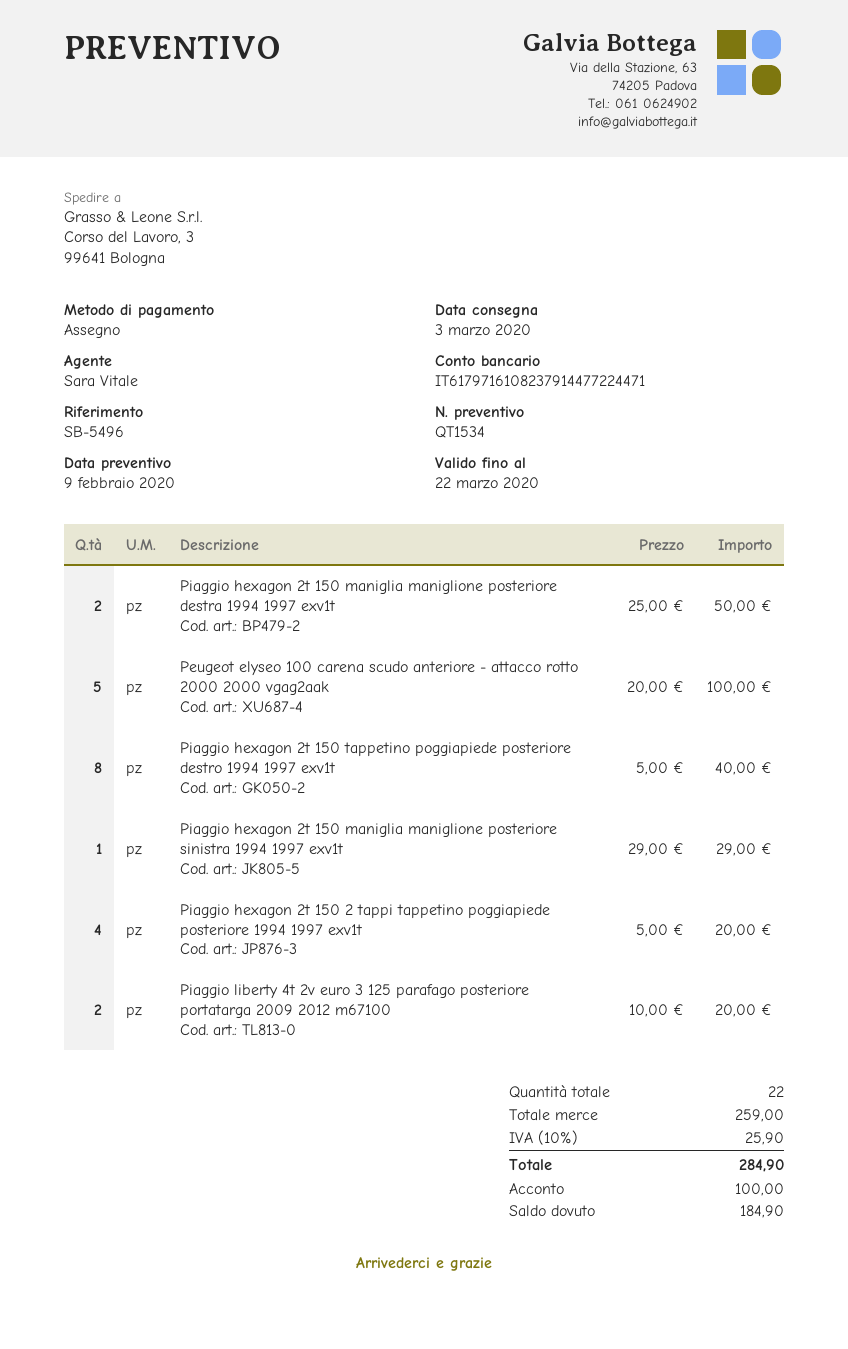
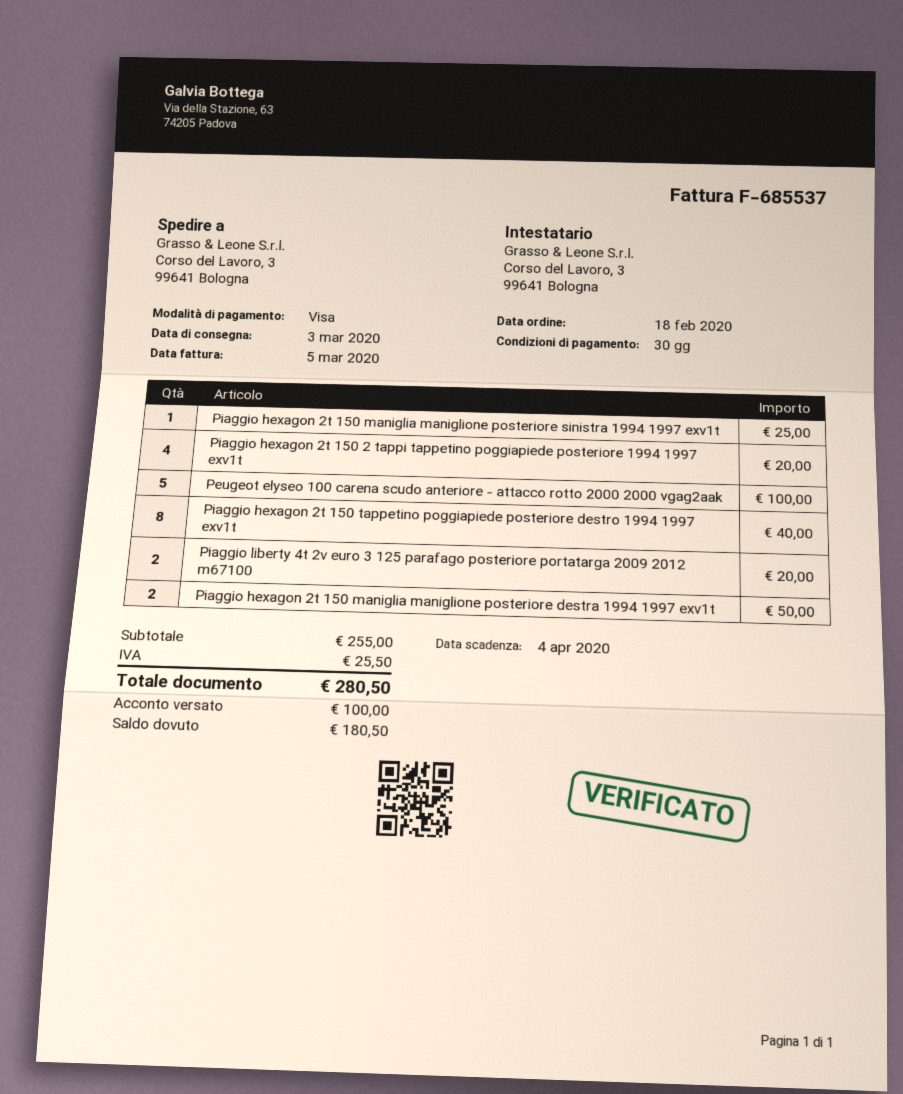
payment method: cheque -> Visa
Piaggio hexagon 2t 150 maniglia maniglione posteriore sinistra 1994 1997 exv1t: 1 for 29.00 -> 1 for 25.00
subtotal: 259.00 -> 255.00
tax: 25.90 -> 25.50
total: 284.90 -> 280.50
balance: 184.90 -> 180.50

